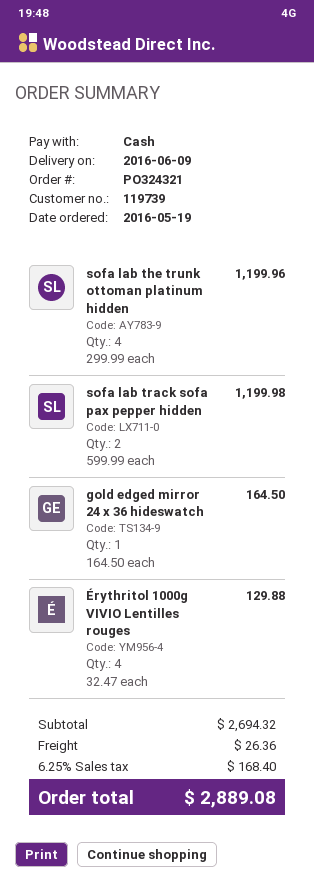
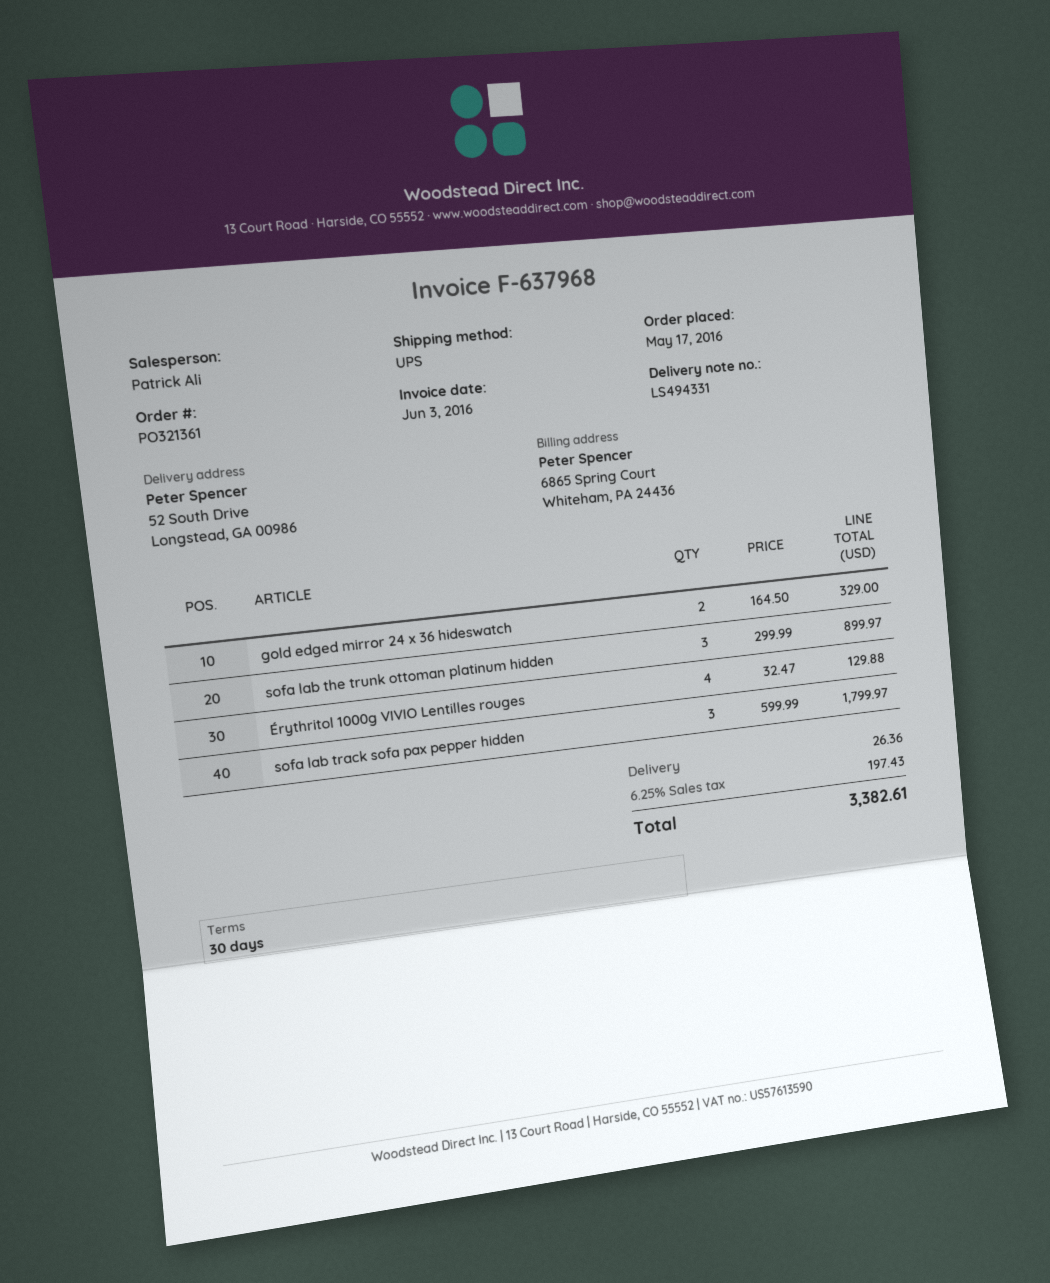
order number: PO324321 -> PO321361
order date: 2016-05-19 -> 2016-05-17
sofa lab the trunk ottoman platinum hidden: 4 x 299.99 = 1199.96 -> 3 x 299.99 = 899.97
sofa lab track sofa pax pepper hidden: 2 x 599.99 = 1199.98 -> 3 x 599.99 = 1799.97
gold edged mirror 24 x 36 hideswatch: 1 x 164.50 = 164.50 -> 2 x 164.50 = 329.00
tax: 6.25% = 168.40 -> 6.25% = 197.43
total: 2889.08 -> 3382.61

